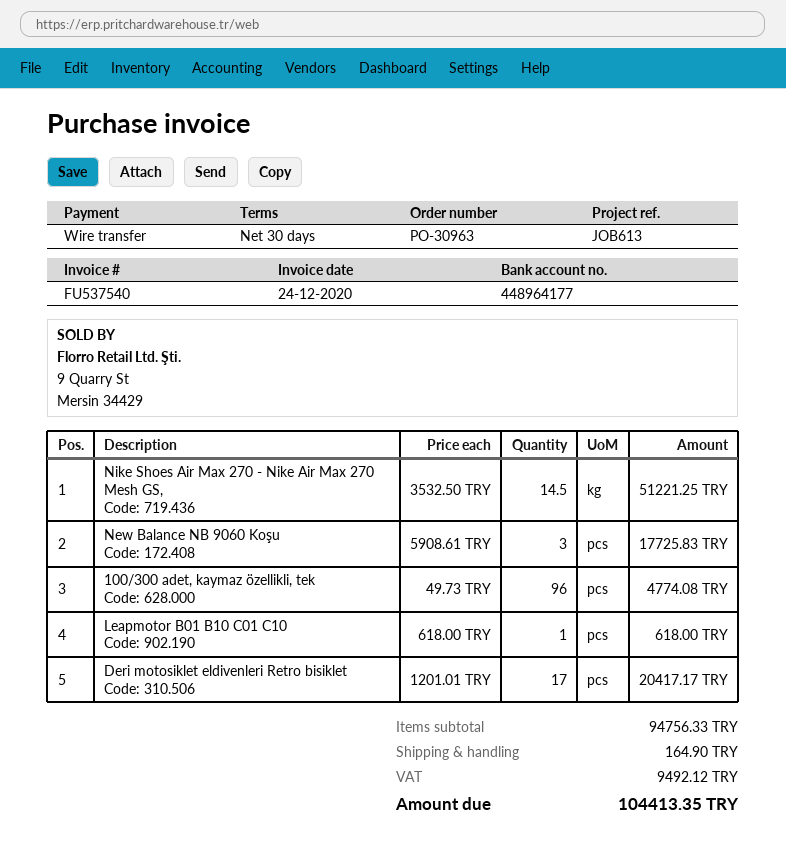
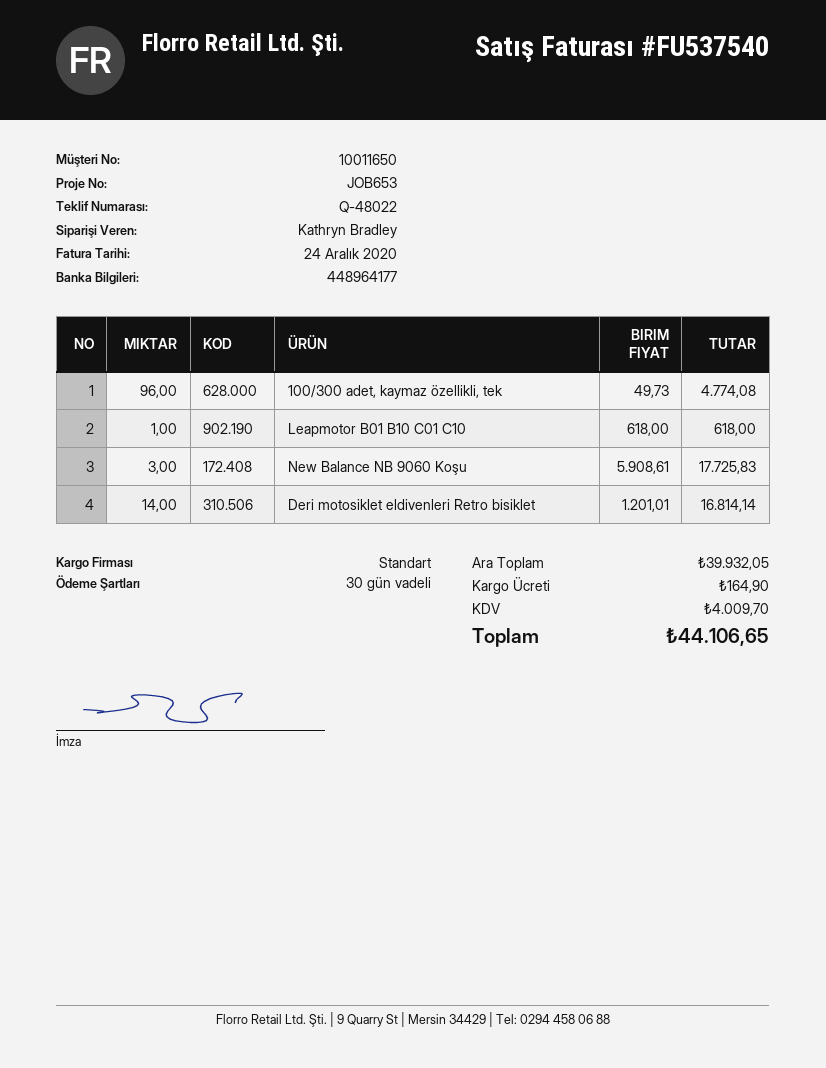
reference: JOB613 -> JOB653
Nike Shoes Air Max 270 - Nike Air Max 270 Mesh GS,: 14.5 x 3532.50 = 51221.25 -> none
Deri motosiklet eldivenleri Retro bisiklet: 17 x 1201.01 = 20417.17 -> 14 x 1201.01 = 16814.14
subtotal: 94756.33 -> 39932.05
tax: 9492.12 -> 4009.70
total: 104413.35 -> 44106.65

